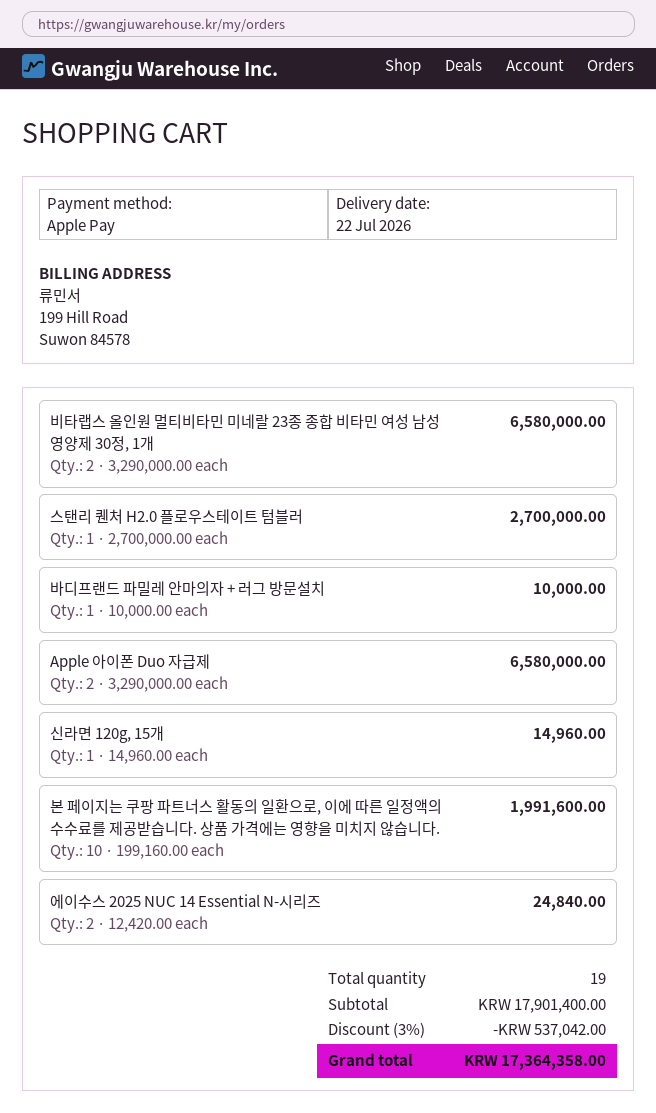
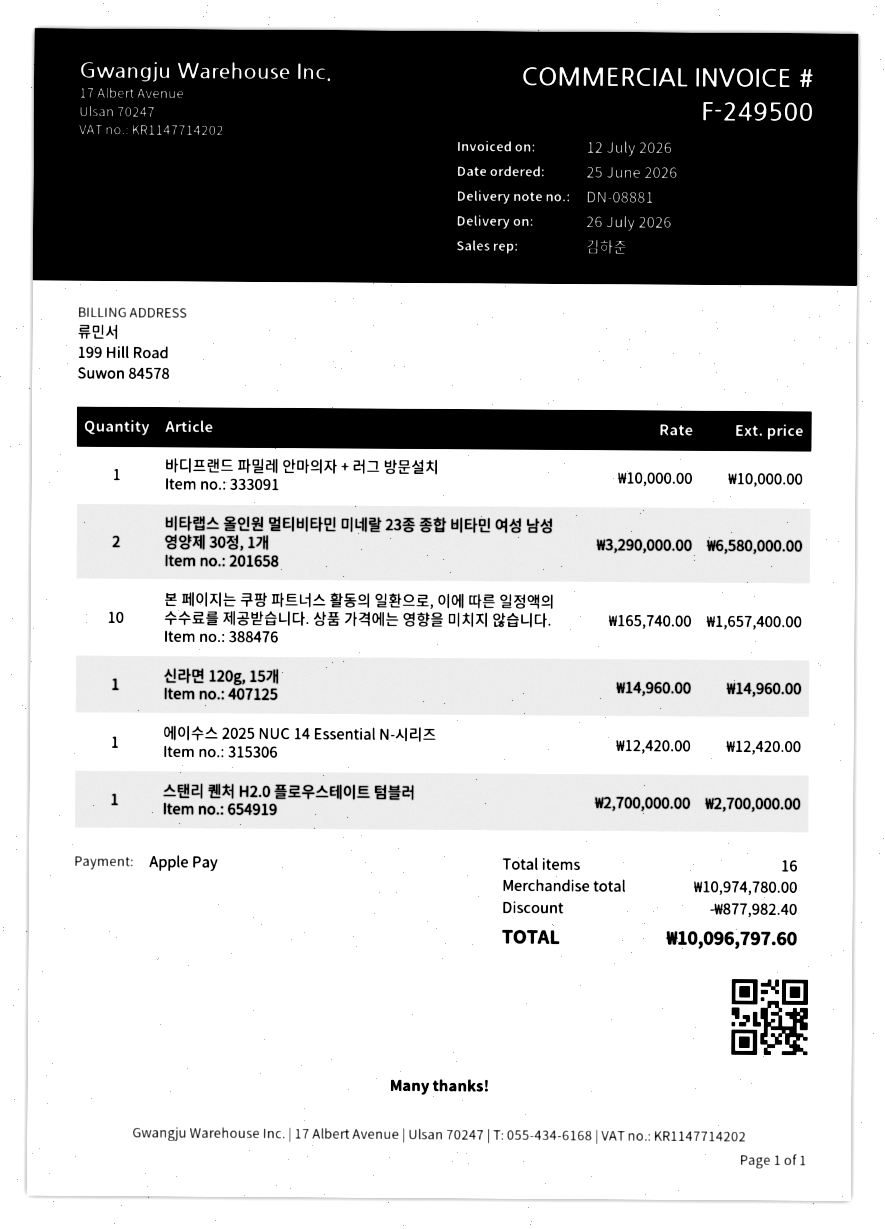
delivery date: 2026-07-22 -> 2026-07-26
Apple 아이폰 Duo 자급제: 2 x 3290000.00 = 6580000.00 -> none
본 페이지는 쿠팡 파트너스 활동의 일환으로, 이에 따른 일정액의 수수료를 제공받습니다. 상품 가격에는 영향을 미치지 않습니다.: 10 x 199160.00 = 1991600.00 -> 10 x 165740.00 = 1657400.00
에이수스 2025 NUC 14 Essential N-시리즈: 2 x 12420.00 = 24840.00 -> 1 x 12420.00 = 12420.00
total quantity: 19 -> 16
subtotal: 17901400.00 -> 10974780.00
discount: 537042.00 -> 877982.40
total: 17364358.00 -> 10096797.60

